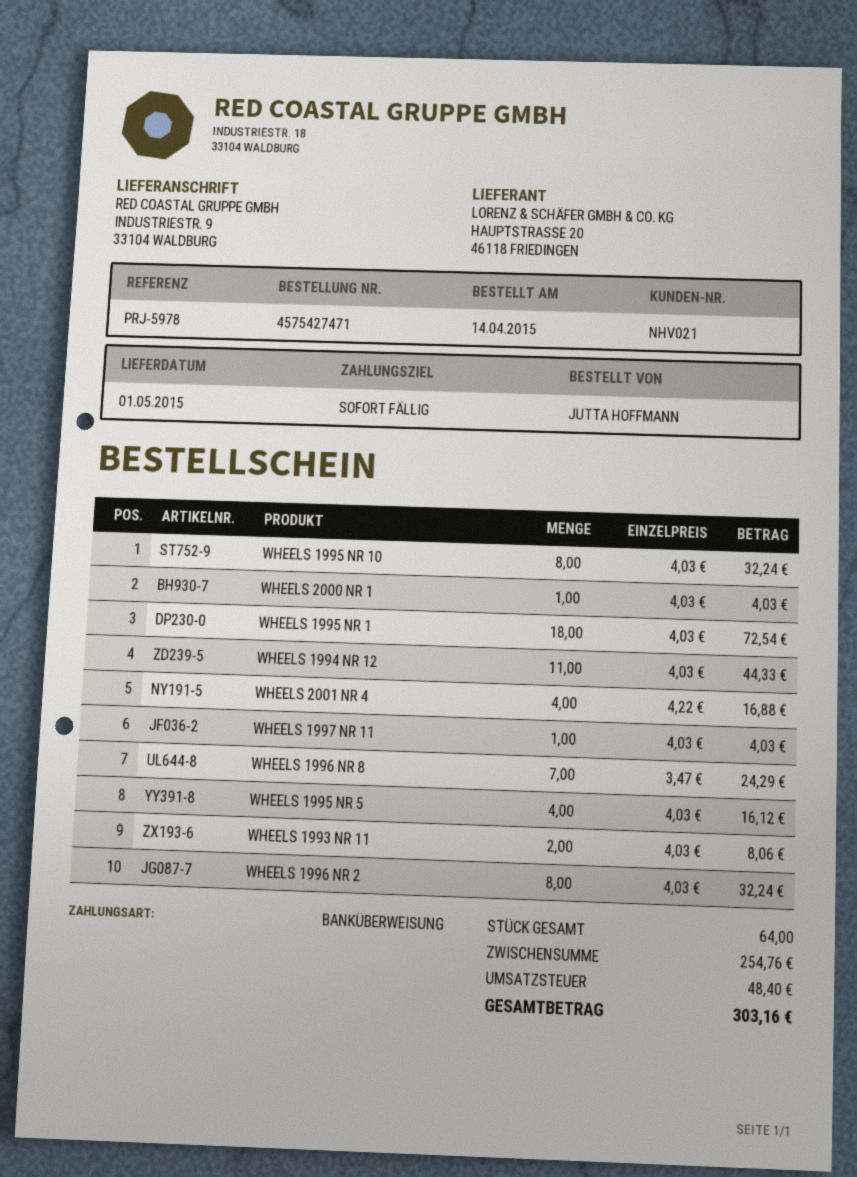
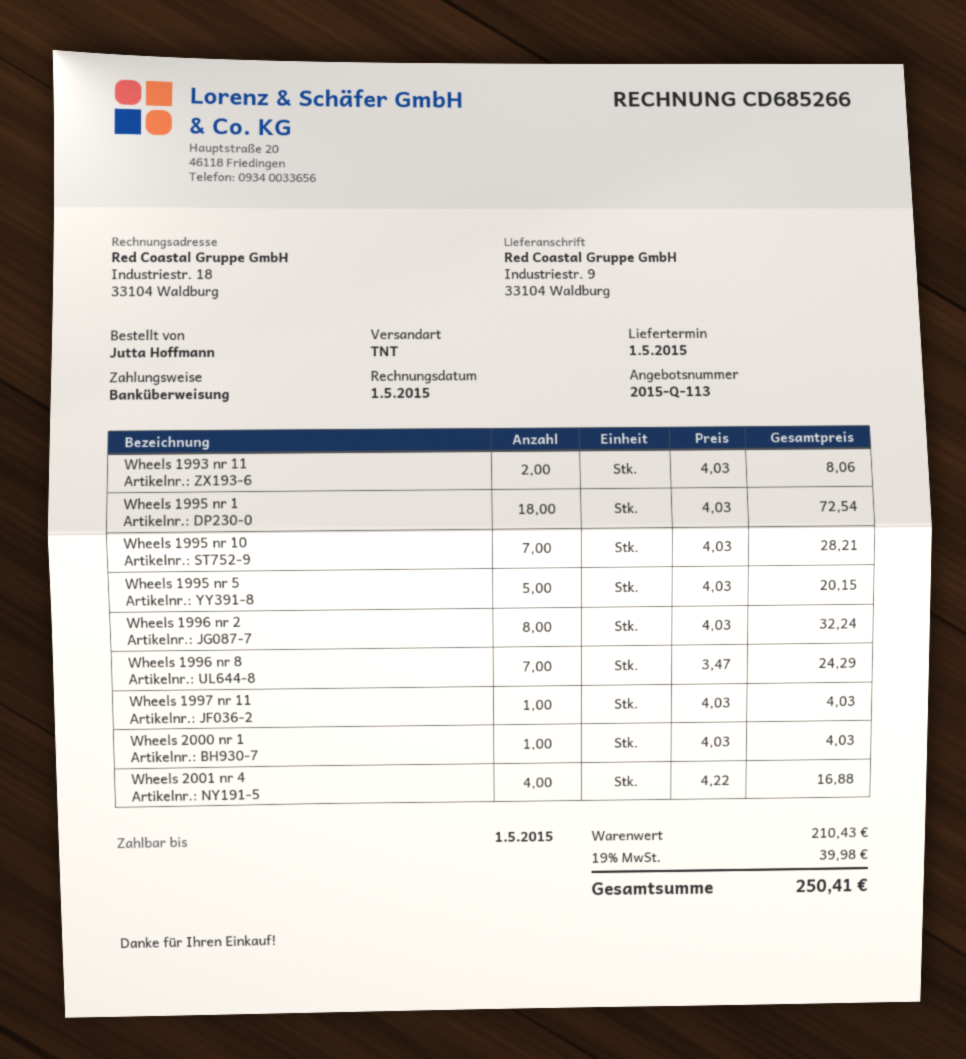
WHEELS 1995 NR 10: 8 x 4.03 = 32.24 -> 7 x 4.03 = 28.21
WHEELS 1994 NR 12: 11 x 4.03 = 44.33 -> none
WHEELS 1995 NR 5: 4 x 4.03 = 16.12 -> 5 x 4.03 = 20.15
subtotal: 254.76 -> 210.43
tax: 48.40 -> 39.98
total: 303.16 -> 250.41

